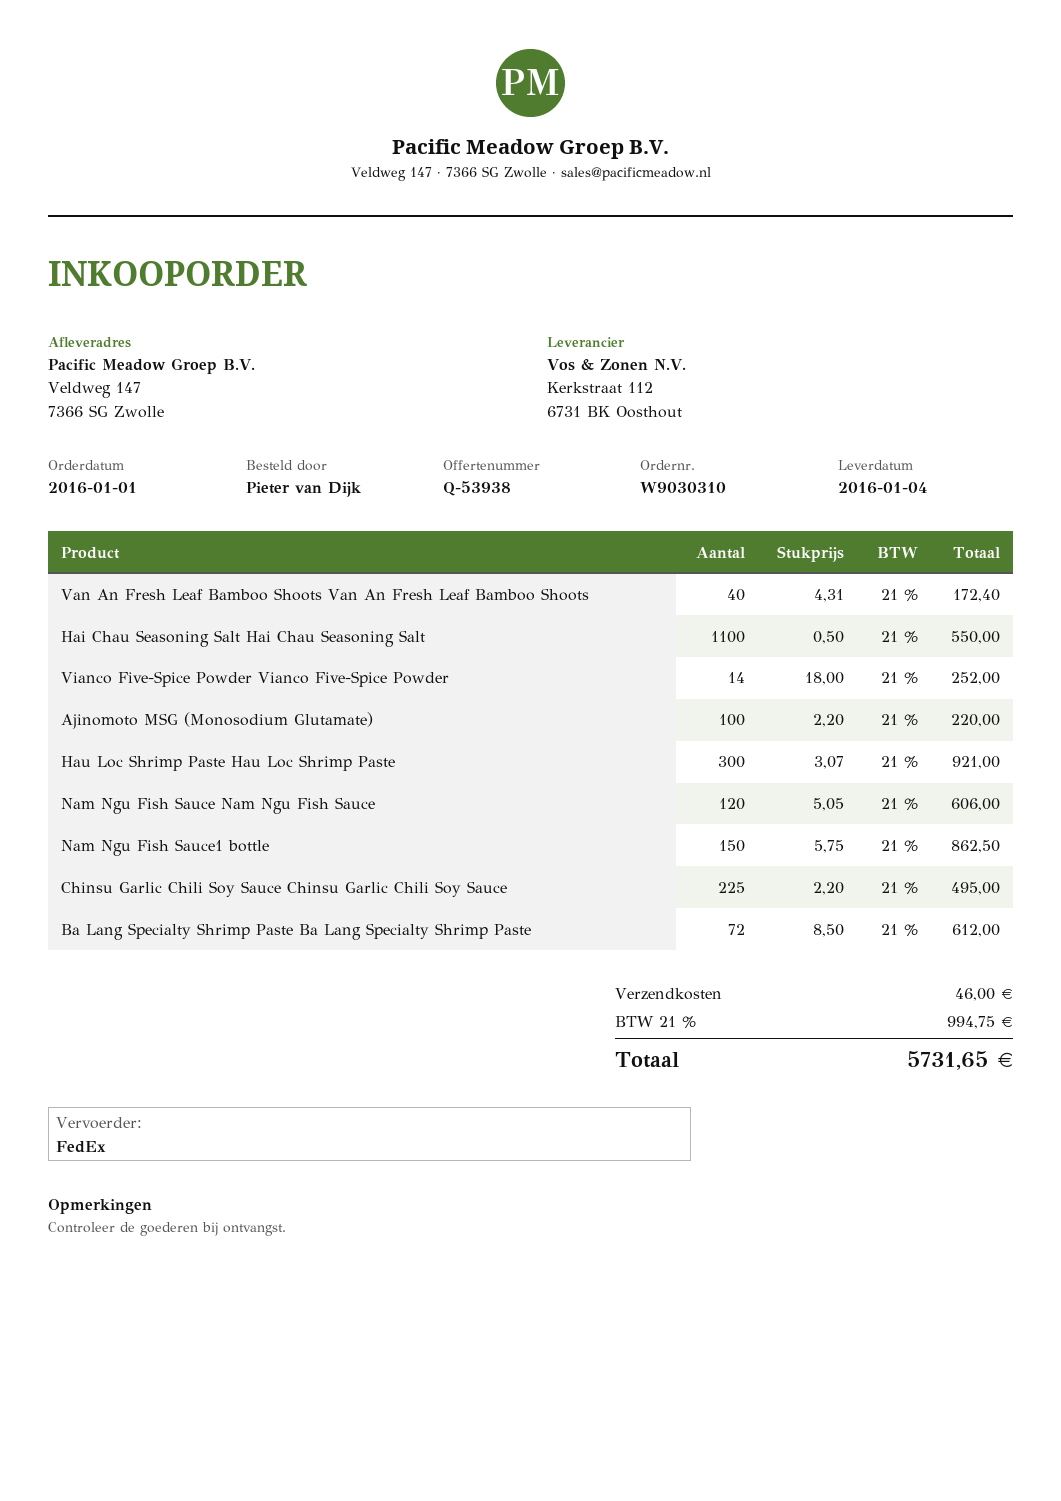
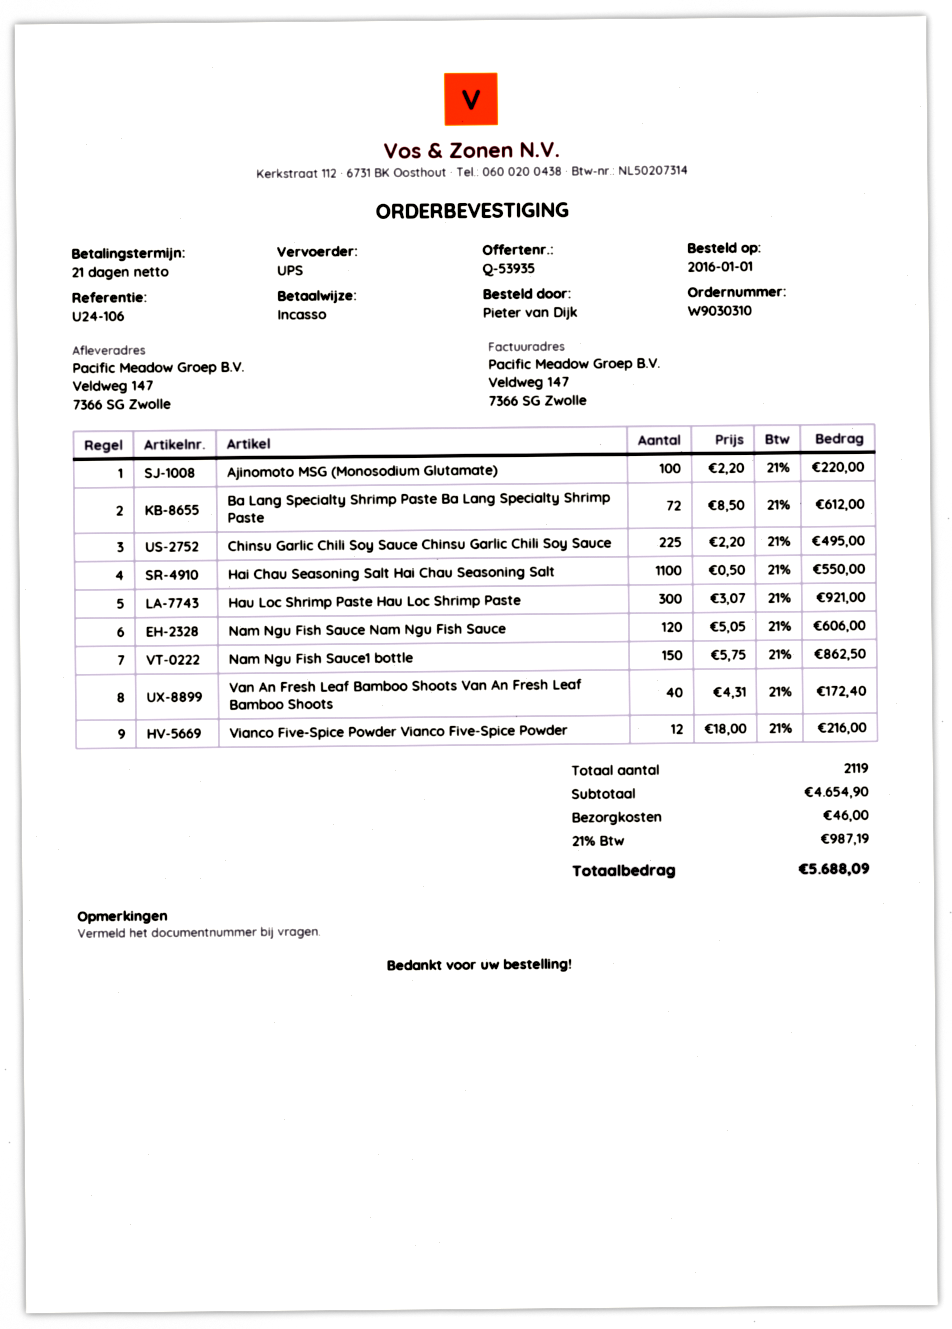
quote number: Q-53938 -> Q-53935
shipping method: FedEx -> UPS
Vianco Five-Spice Powder Vianco Five-Spice Powder: 14 x 18.00 = 252.00 -> 12 x 18.00 = 216.00
tax: 21% = 994.75 -> 21% = 987.19
total: 5731.65 -> 5688.09

